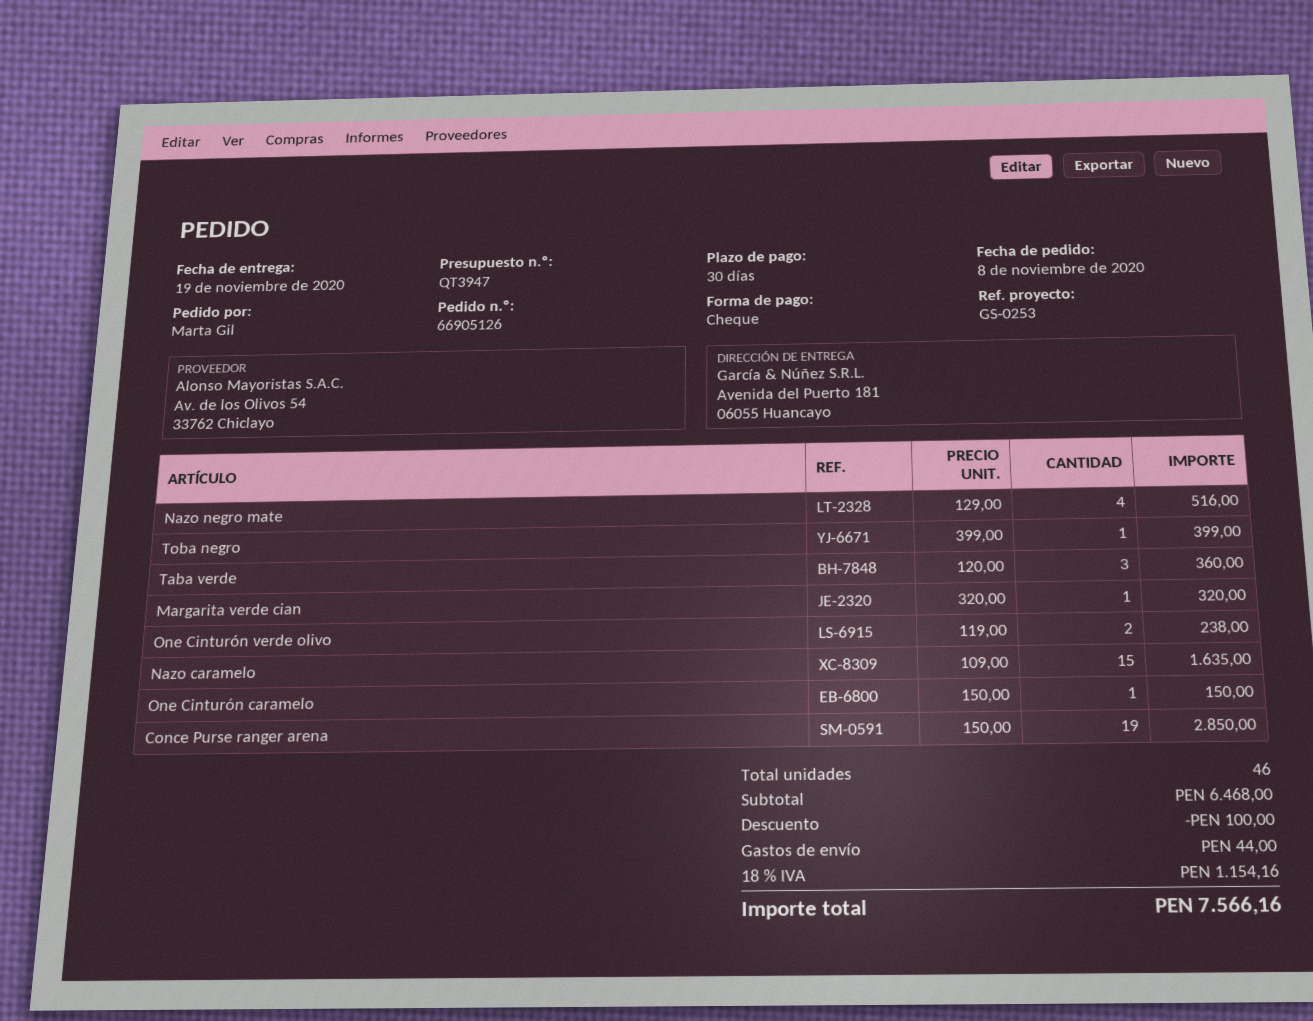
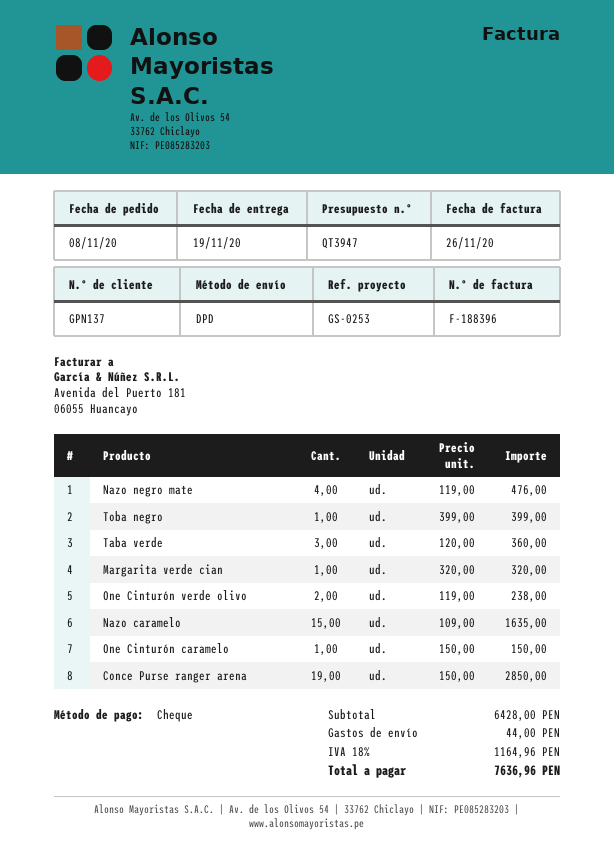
Nazo negro mate: 4 x 129.00 = 516.00 -> 4 x 119.00 = 476.00
subtotal: 6468.00 -> 6428.00
discount: 100.00 -> none
tax: 18% = 1154.16 -> 18% = 1164.96
total: 7566.16 -> 7636.96

